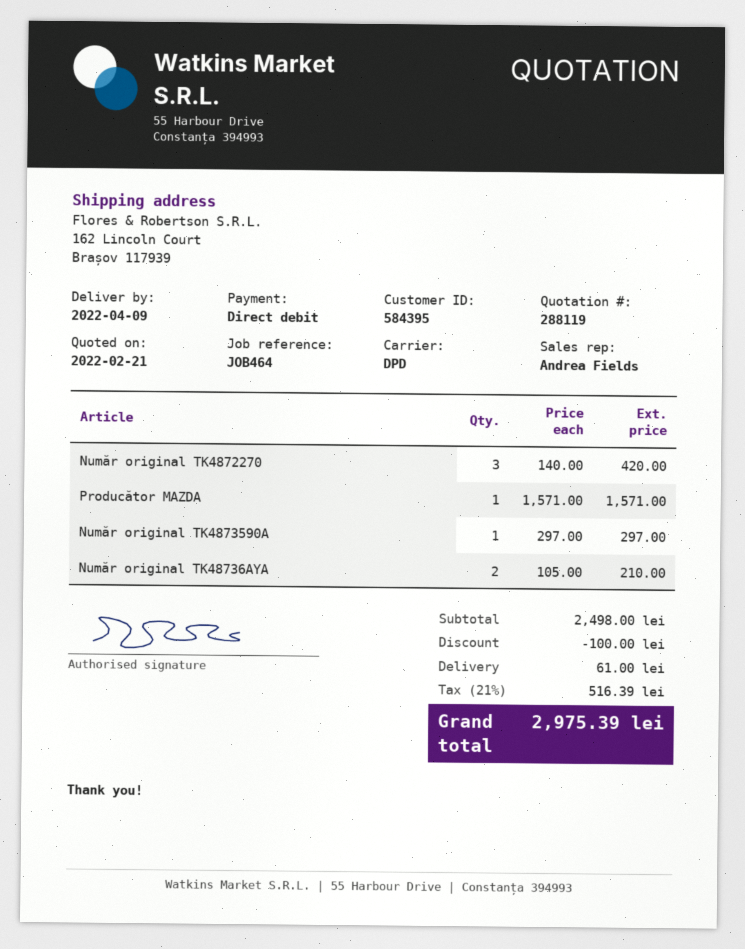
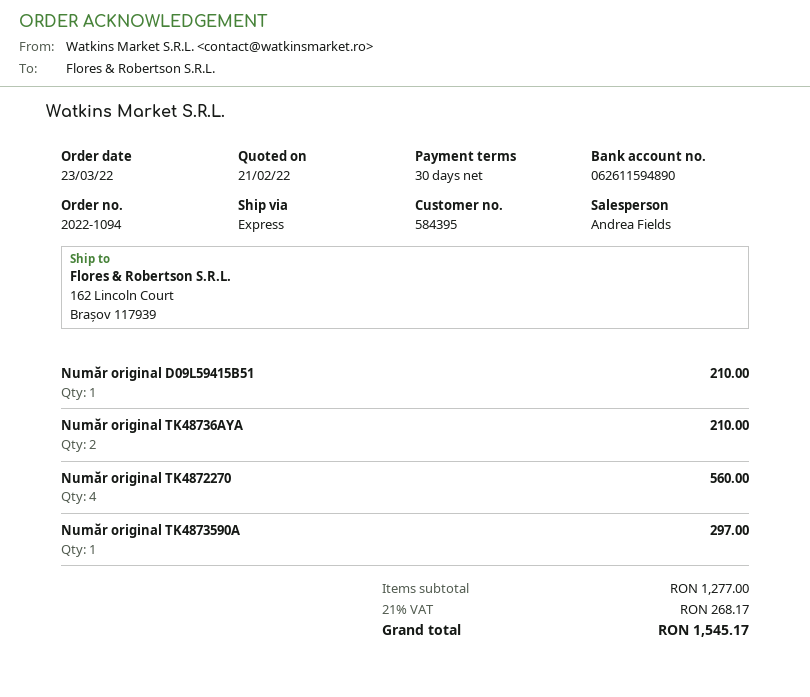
shipping method: DPD -> express
Număr original TK4872270: 3 for 420.00 -> 4 for 560.00
Producător MAZDA: 1 for 1571.00 -> none
Număr original D09L59415B51: none -> 1 for 210.00
subtotal: 2498.00 -> 1277.00
discount: 100.00 -> none
shipping: 61.00 -> none
tax: 21% = 516.39 -> 21% = 268.17
total: 2975.39 -> 1545.17

